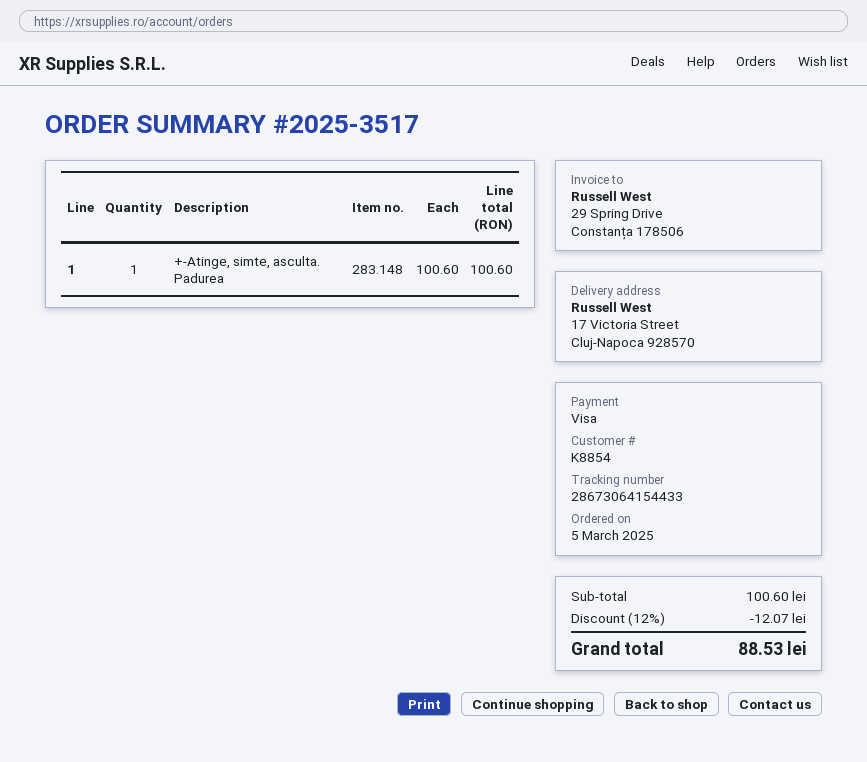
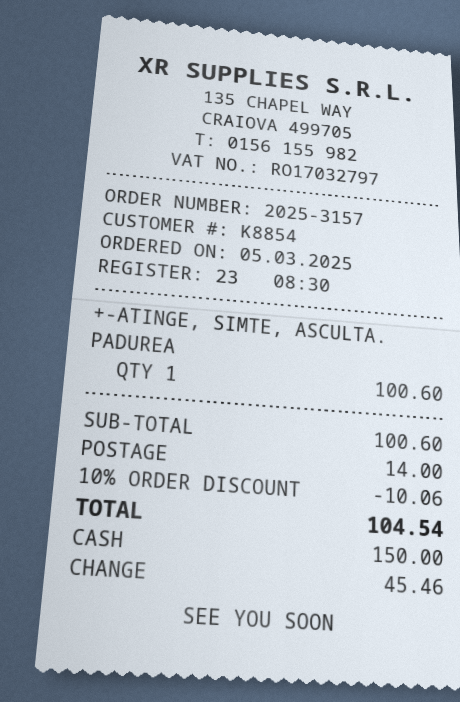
order number: 2025-3517 -> 2025-3157
payment method: Visa -> cash
discount: 12% = 12.07 -> 10% = 10.06
shipping: none -> 14.00
total: 88.53 -> 104.54

